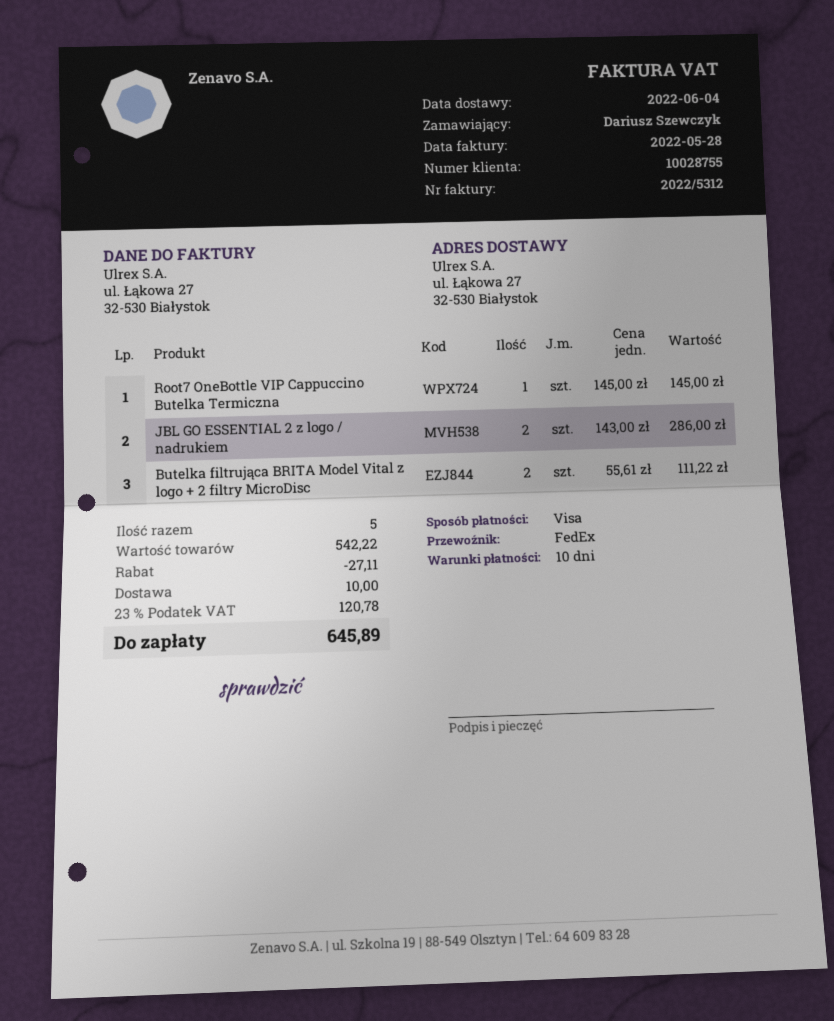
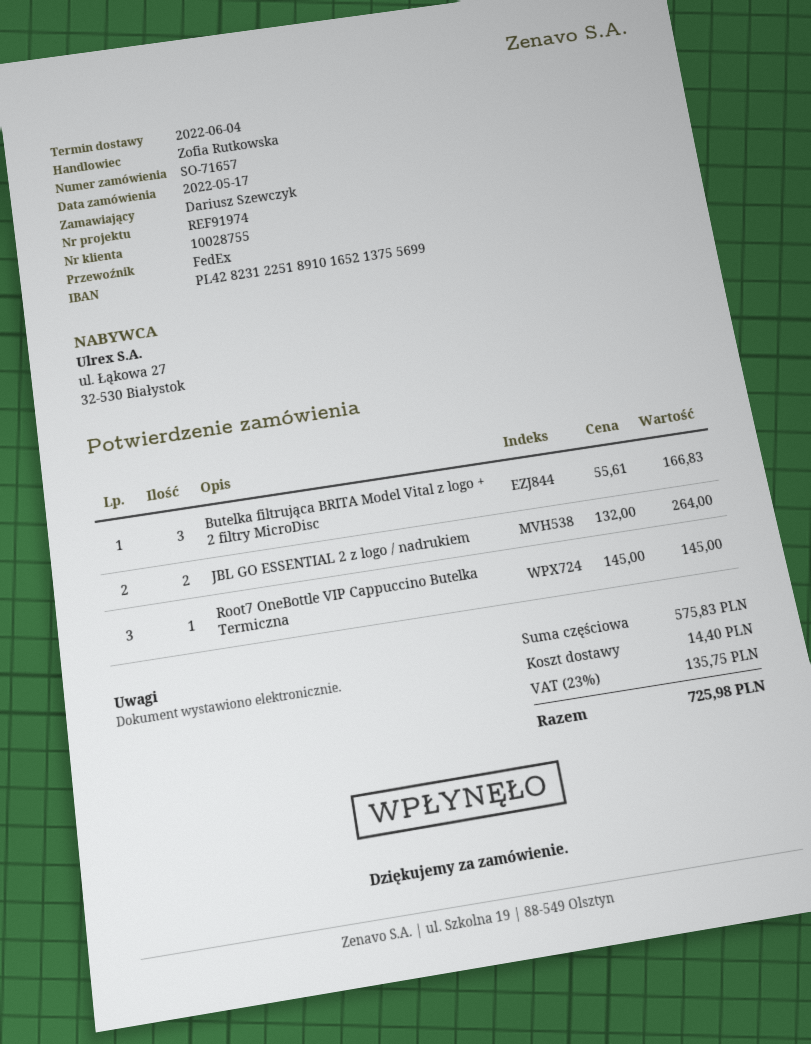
JBL GO ESSENTIAL 2 z logo / nadrukiem: 2 x 143.00 = 286.00 -> 2 x 132.00 = 264.00
Butelka filtrująca BRITA Model Vital z logo + 2 filtry MicroDisc: 2 x 55.61 = 111.22 -> 3 x 55.61 = 166.83
subtotal: 542.22 -> 575.83
discount: 27.11 -> none
shipping: 10.00 -> 14.40
tax: 23% = 120.78 -> 23% = 135.75
total: 645.89 -> 725.98

